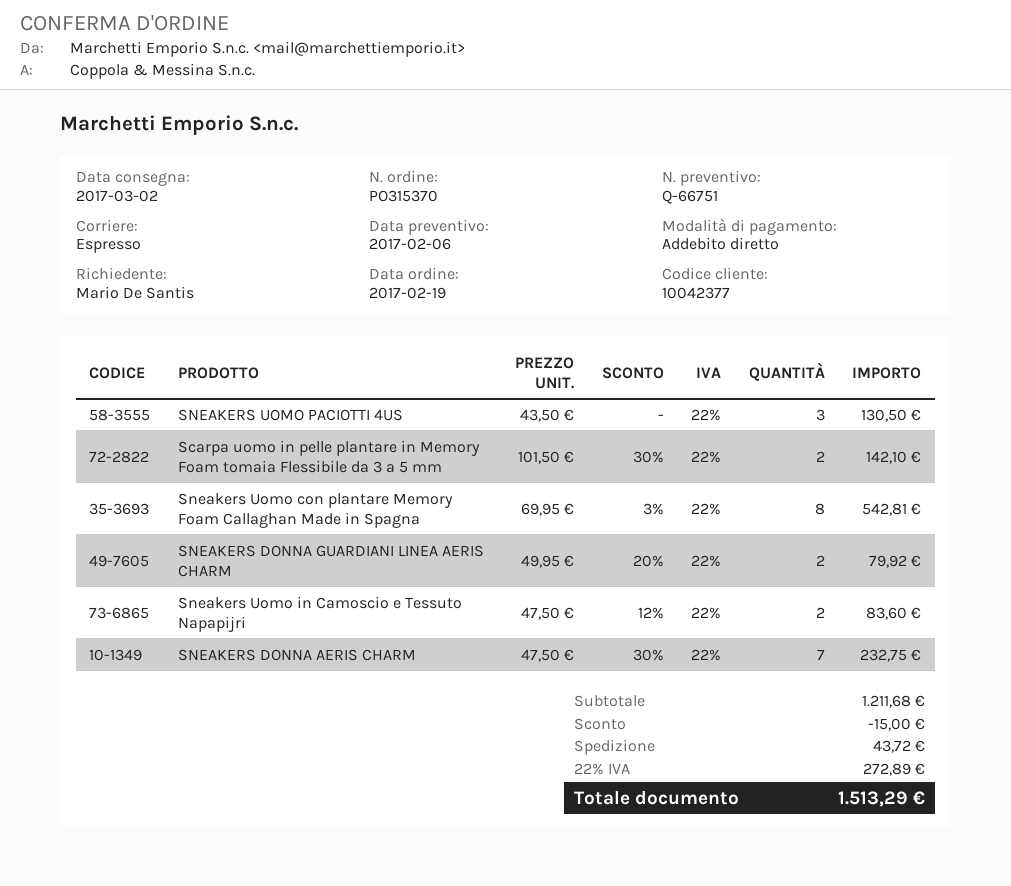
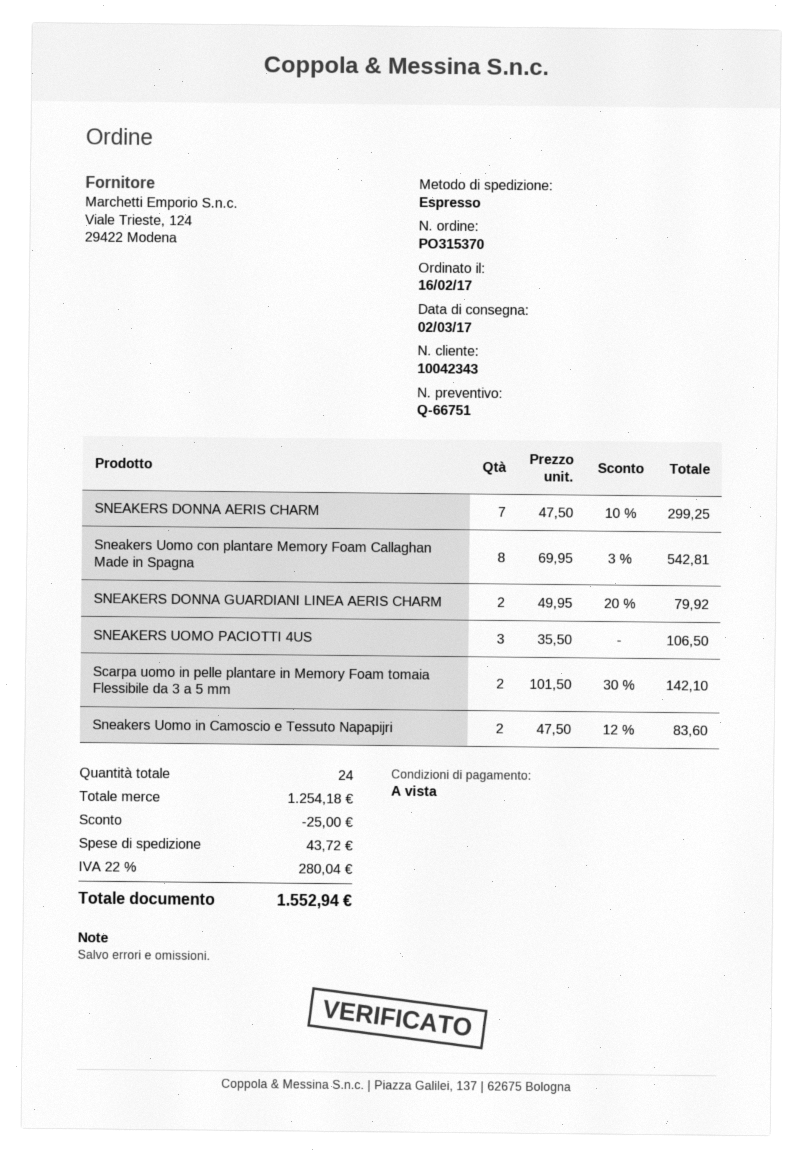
order date: 2017-02-19 -> 2017-02-16
customer number: 10042377 -> 10042343
SNEAKERS UOMO PACIOTTI 4US: 3 x 43.50 = 130.50 -> 3 x 35.50 = 106.50
SNEAKERS DONNA AERIS CHARM: 7 x 47.50 - 30% = 232.75 -> 7 x 47.50 - 10% = 299.25
subtotal: 1211.68 -> 1254.18
discount: 15.00 -> 25.00
tax: 22% = 272.89 -> 22% = 280.04
total: 1513.29 -> 1552.94

